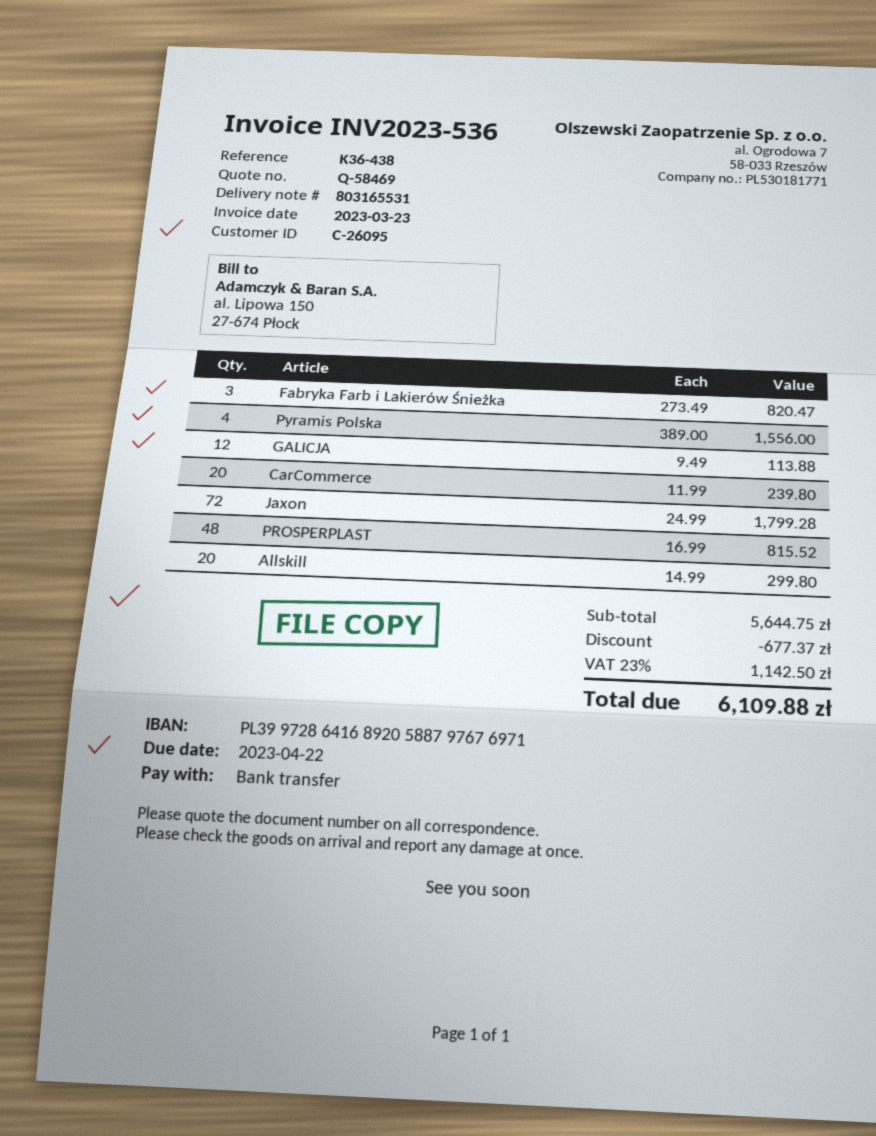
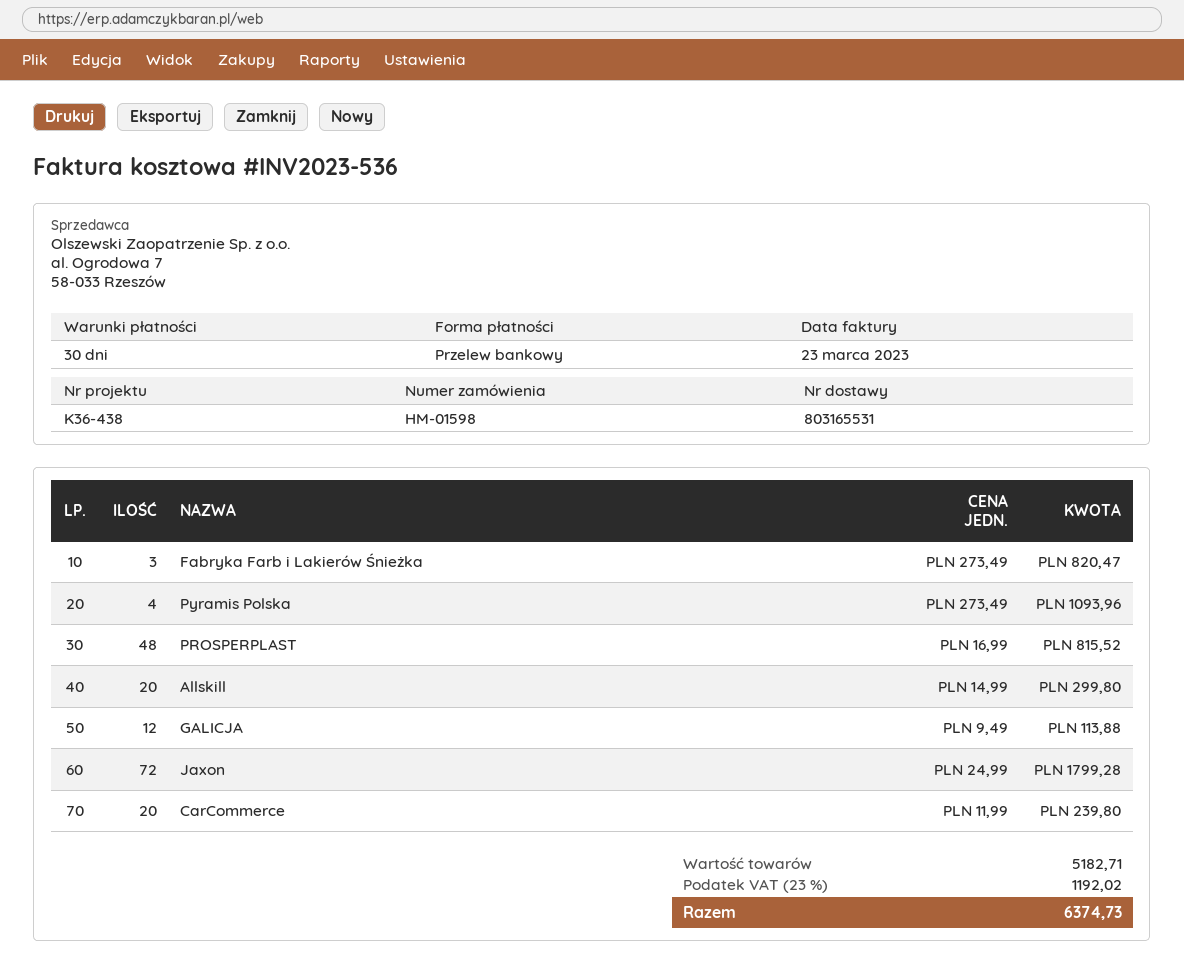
Pyramis Polska: 4 x 389.00 = 1556.00 -> 4 x 273.49 = 1093.96
subtotal: 5644.75 -> 5182.71
discount: 677.37 -> none
tax: 23% = 1142.50 -> 23% = 1192.02
total: 6109.88 -> 6374.73

